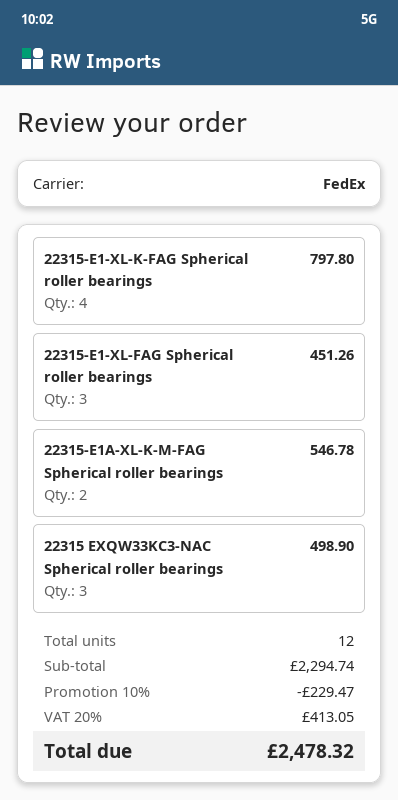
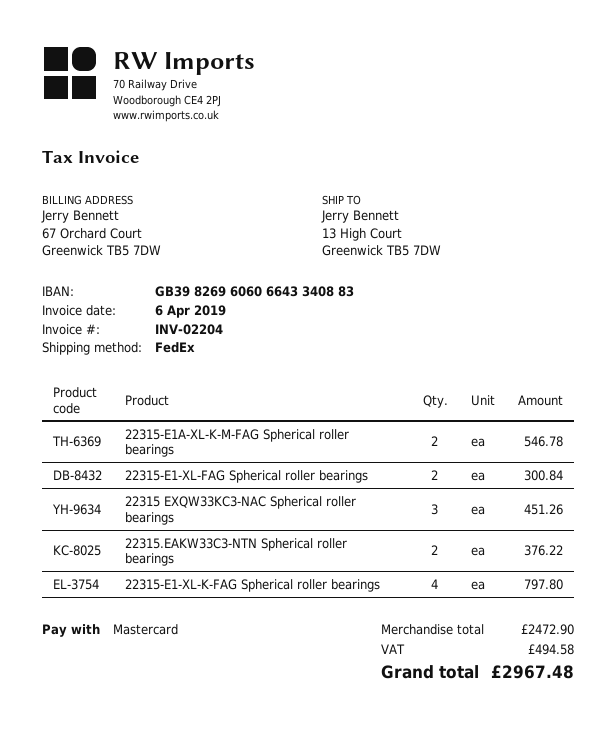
22315-E1-XL-FAG Spherical roller bearings: 3 for 451.26 -> 2 for 300.84
22315 EXQW33KC3-NAC Spherical roller bearings: 3 for 498.90 -> 3 for 451.26
22315.EAKW33C3-NTN Spherical roller bearings: none -> 2 for 376.22
subtotal: 2294.74 -> 2472.90
discount: 10% = 229.47 -> none
tax: 413.05 -> 494.58
total: 2478.32 -> 2967.48

